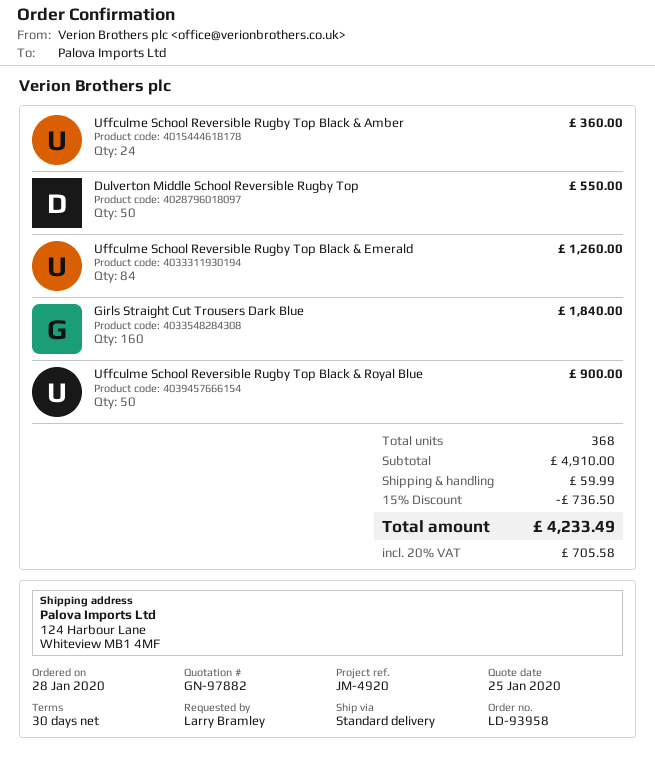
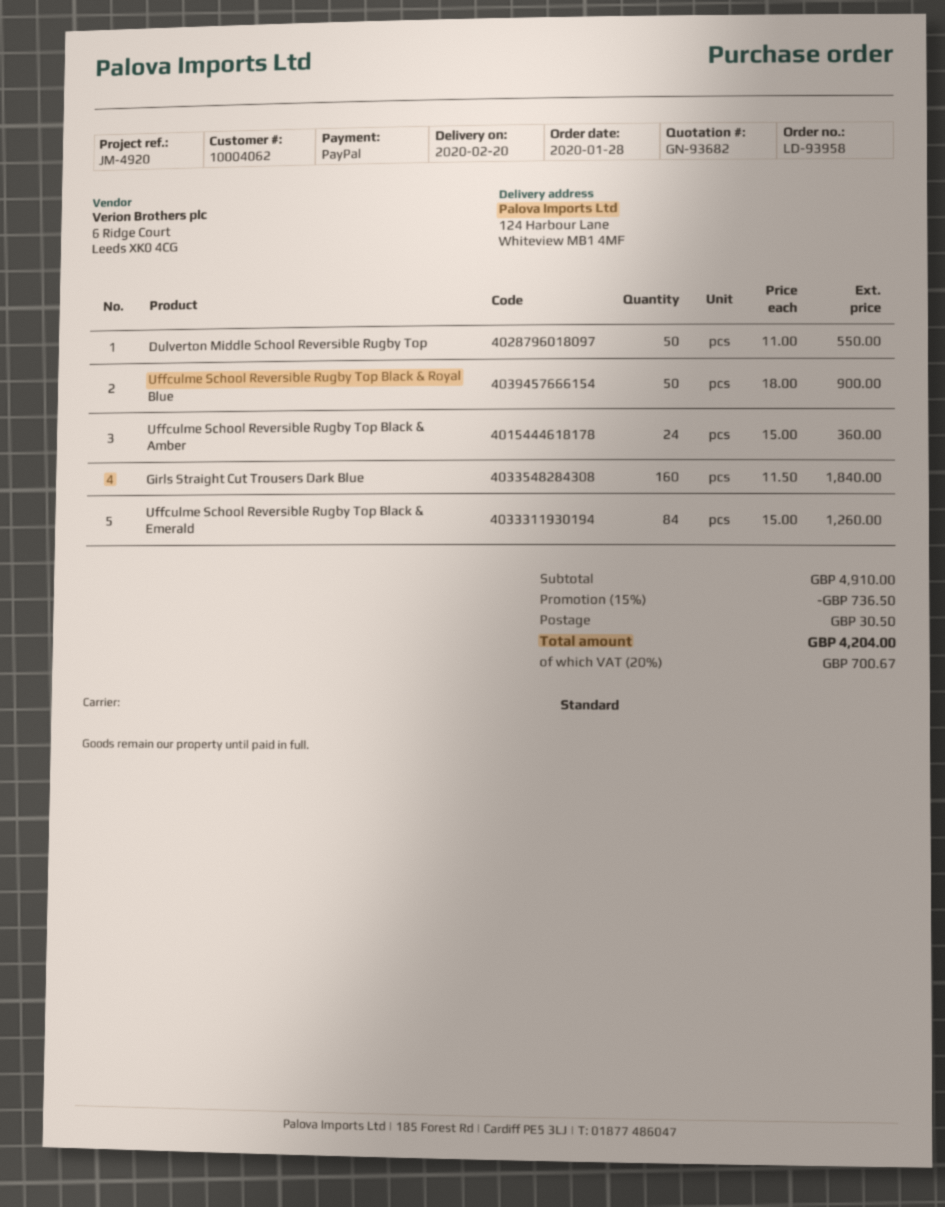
quote number: GN-97882 -> GN-93682
shipping: 59.99 -> 30.50
tax: 20% = 705.58 -> 20% = 700.67
total: 4233.49 -> 4204.00

